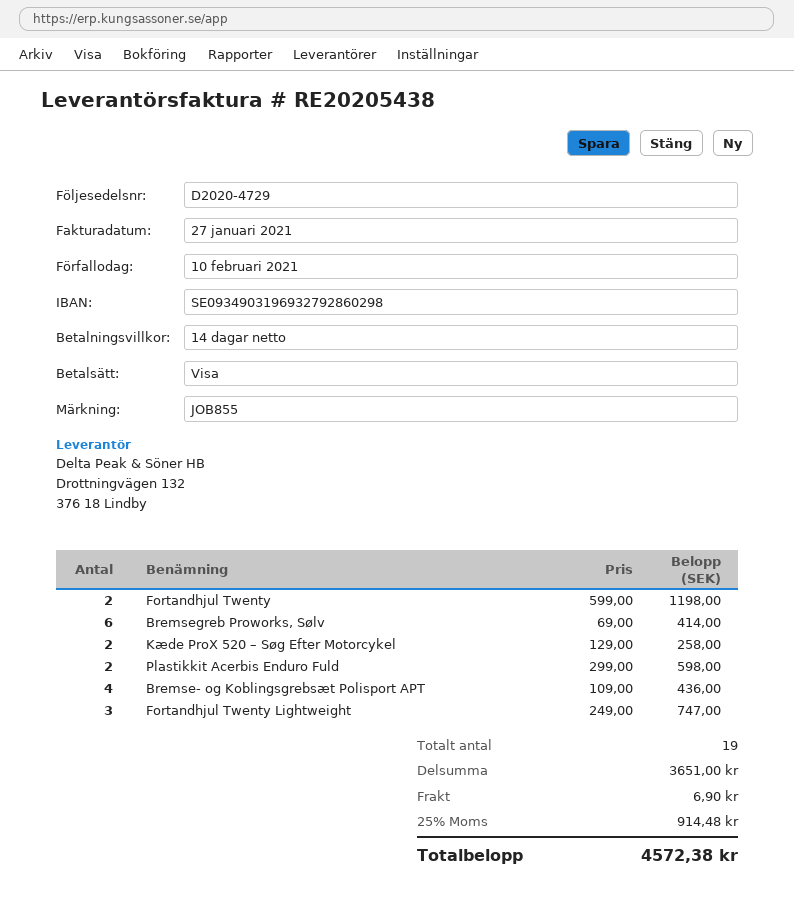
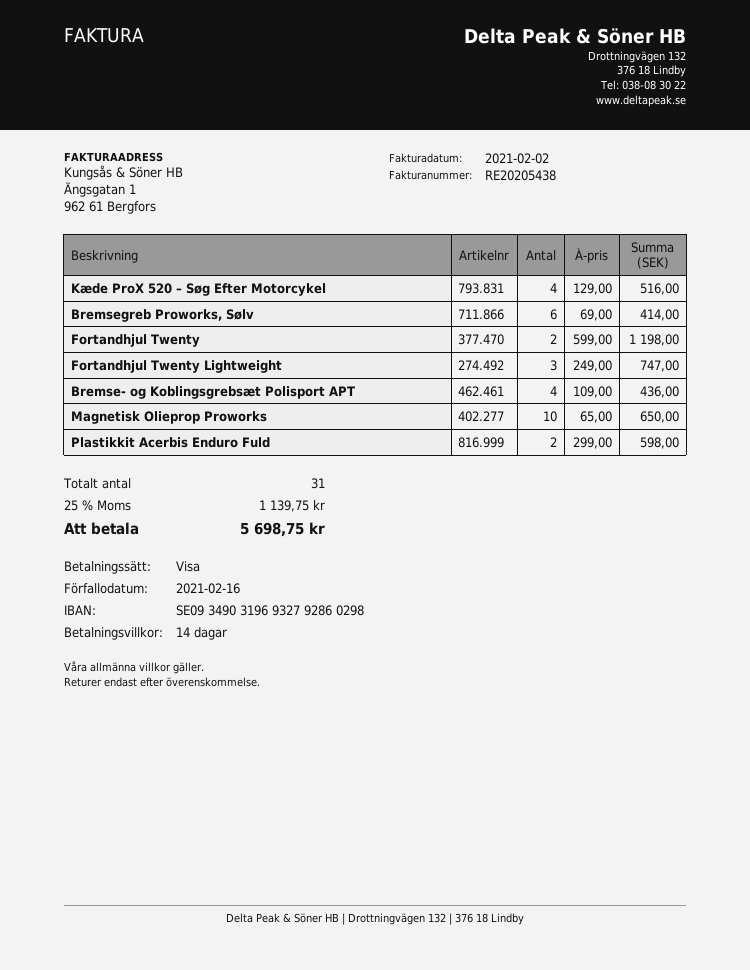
invoice date: 2021-01-27 -> 2021-02-02
due date: 2021-02-10 -> 2021-02-16
Kæde ProX 520 – Søg Efter Motorcykel: 2 x 129.00 = 258.00 -> 4 x 129.00 = 516.00
Magnetisk Olieprop Proworks: none -> 10 x 65.00 = 650.00
total quantity: 19 -> 31
shipping: 6.90 -> none
tax: 25% = 914.48 -> 25% = 1139.75
total: 4572.38 -> 5698.75

